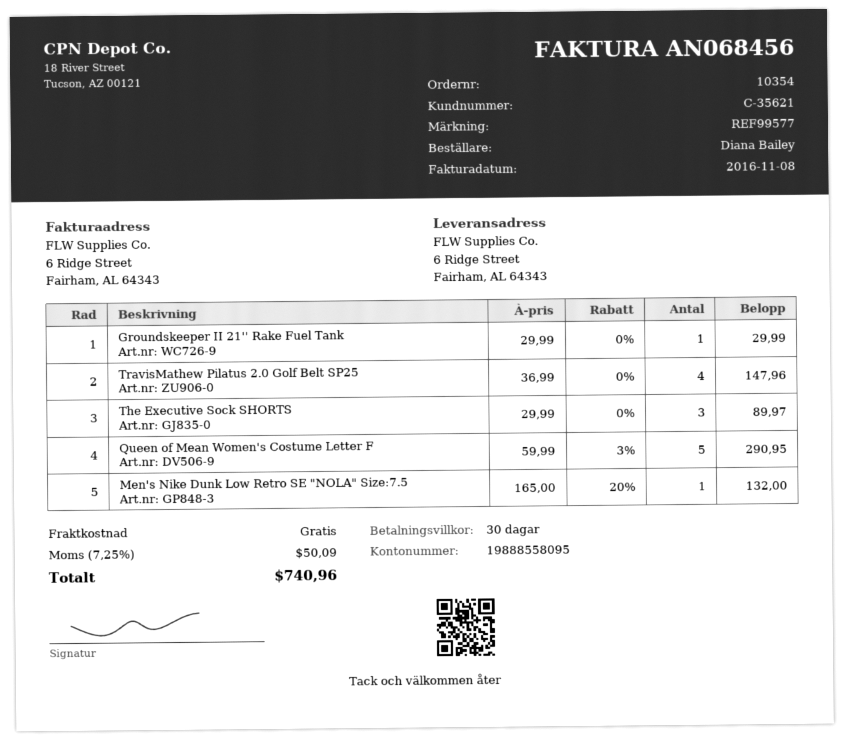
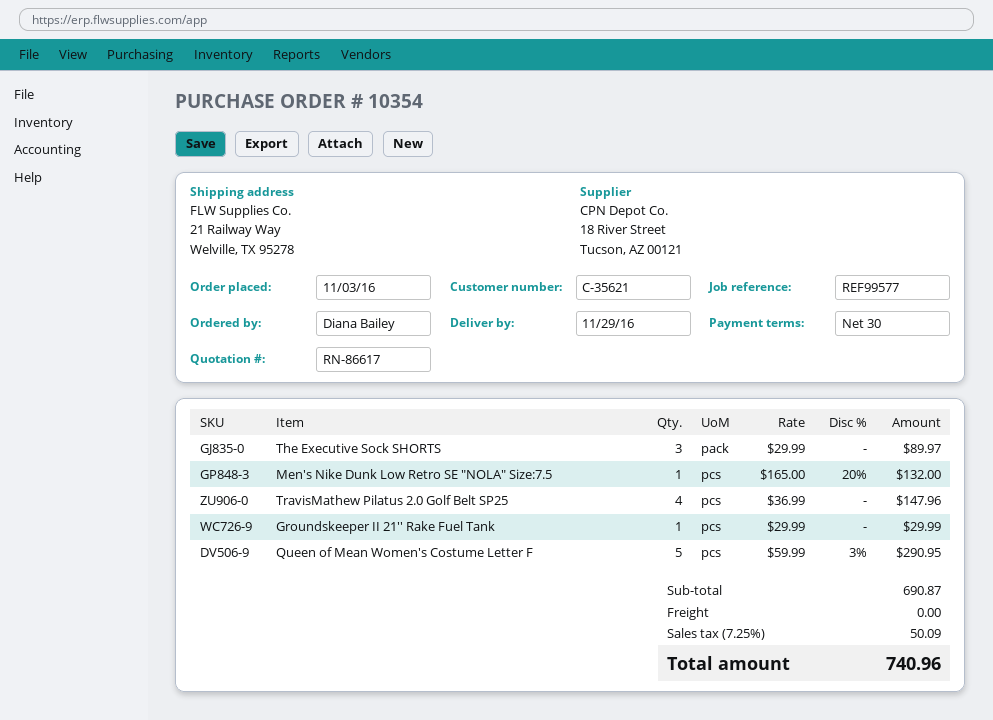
ship to: 6 Ridge Street, Fairham, AL 64343 -> 21 Railway Way, Welville, TX 95278

